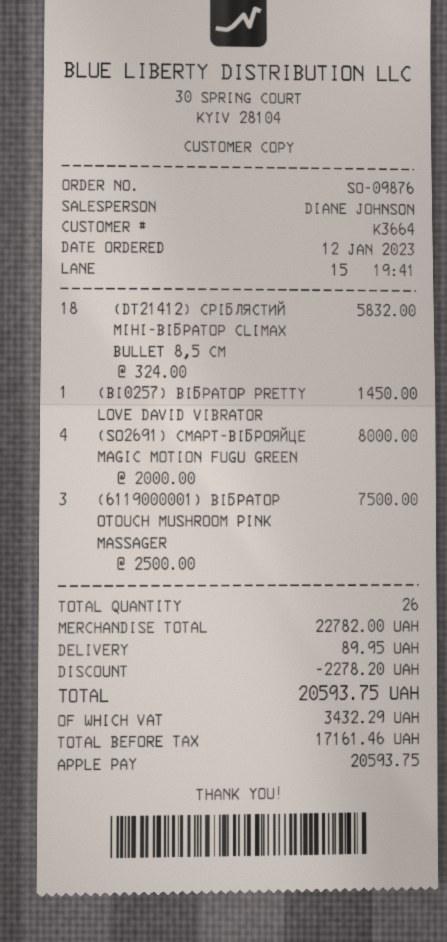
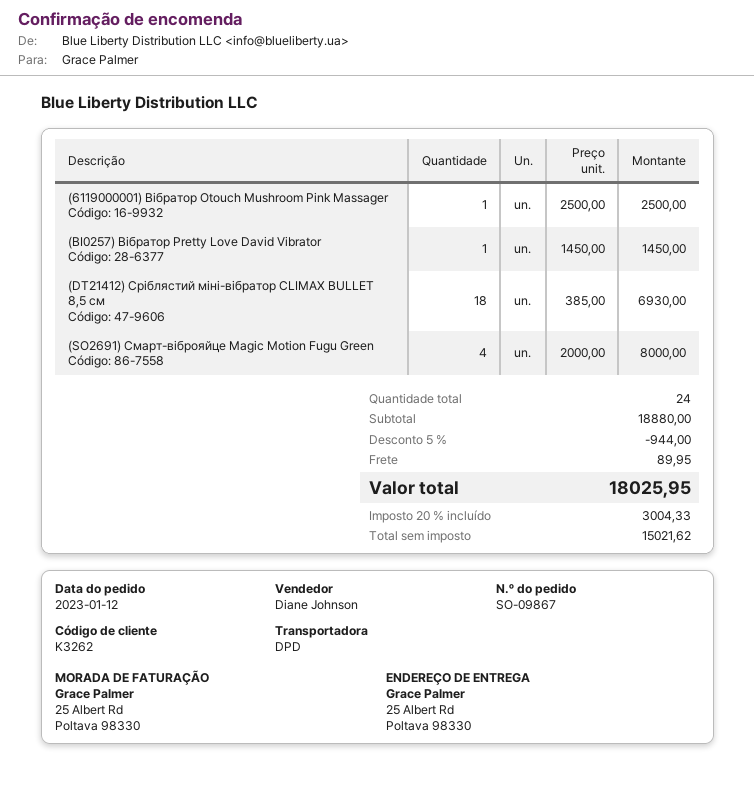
order number: SO-09876 -> SO-09867
customer number: K3664 -> K3262
(DT21412) СРІБЛЯСТИЙ МІНІ-ВІБРАТОР CLIMAX BULLET 8,5 СМ: 18 x 324.00 = 5832.00 -> 18 x 385.00 = 6930.00
(6119000001) ВІБРАТОР OTOUCH MUSHROOM PINK MASSAGER: 3 x 2500.00 = 7500.00 -> 1 x 2500.00 = 2500.00
total quantity: 26 -> 24
subtotal: 22782.00 -> 18880.00
discount: 2278.20 -> 944.00
net: 17161.46 -> 15021.62
tax: 3432.29 -> 3004.33
total: 20593.75 -> 18025.95

